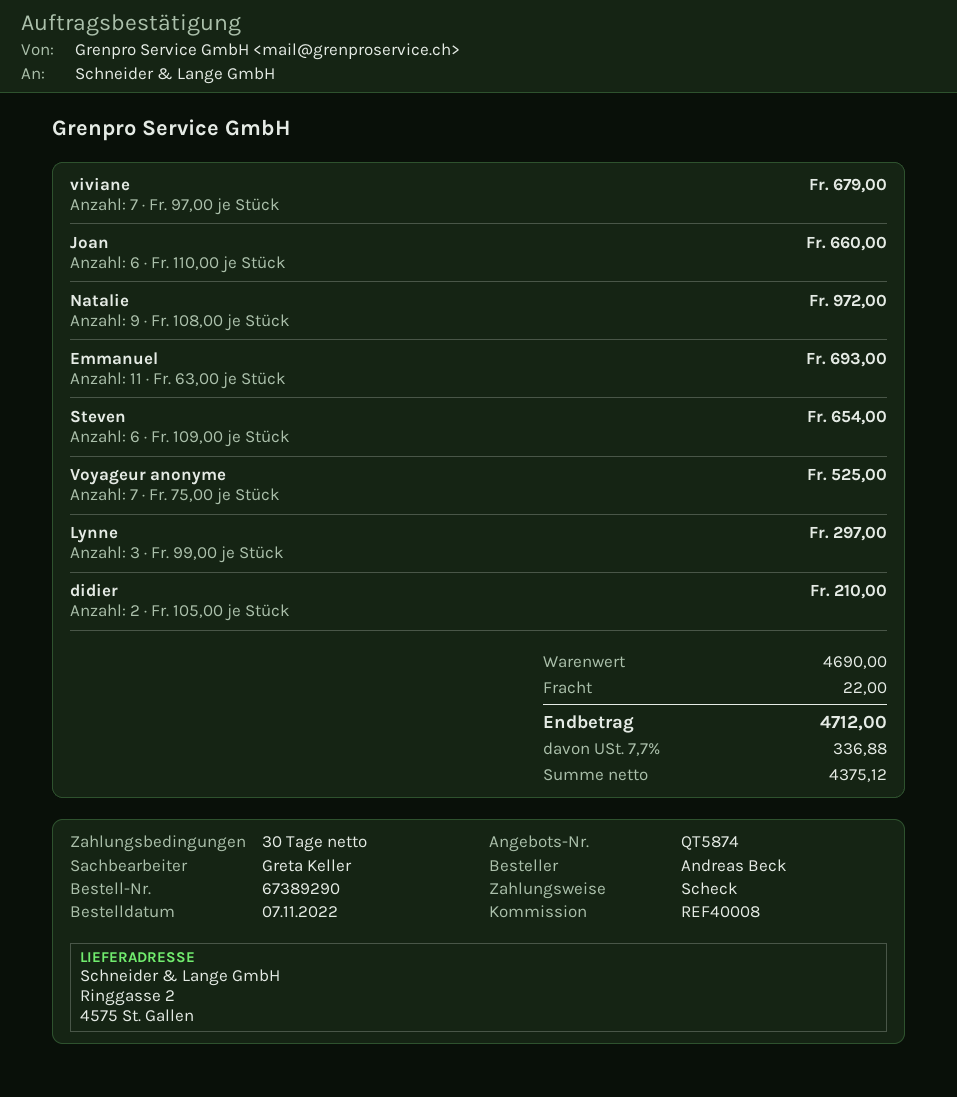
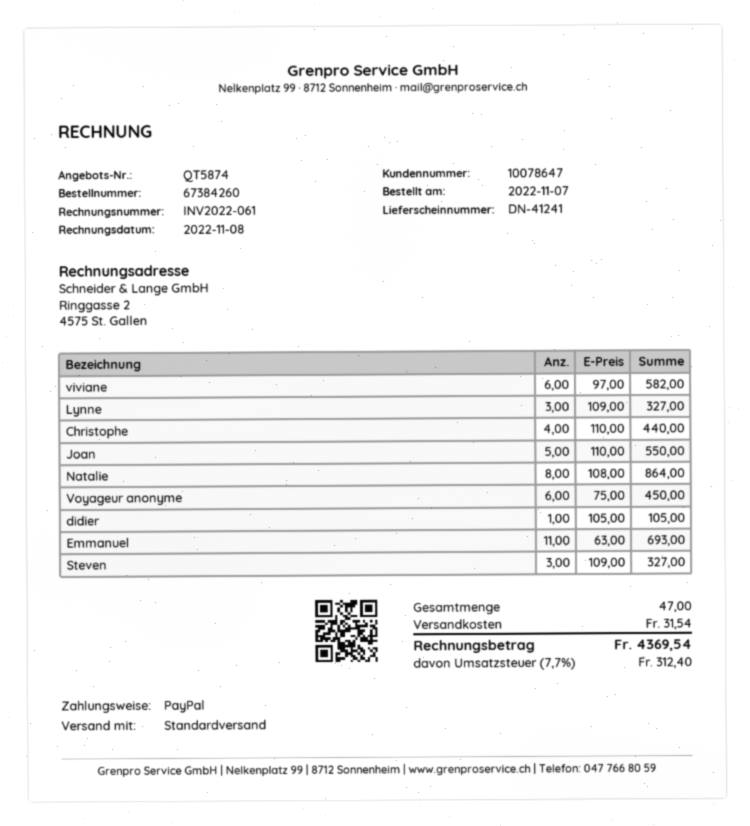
order number: 67389290 -> 67384260
payment method: cheque -> PayPal
viviane: 7 x 97.00 = 679.00 -> 6 x 97.00 = 582.00
Joan: 6 x 110.00 = 660.00 -> 5 x 110.00 = 550.00
Natalie: 9 x 108.00 = 972.00 -> 8 x 108.00 = 864.00
Steven: 6 x 109.00 = 654.00 -> 3 x 109.00 = 327.00
Voyageur anonyme: 7 x 75.00 = 525.00 -> 6 x 75.00 = 450.00
Lynne: 3 x 99.00 = 297.00 -> 3 x 109.00 = 327.00
didier: 2 x 105.00 = 210.00 -> 1 x 105.00 = 105.00
Christophe: none -> 4 x 110.00 = 440.00
shipping: 22.00 -> 31.54
tax: 7.7% = 336.88 -> 7.7% = 312.40
total: 4712.00 -> 4369.54

